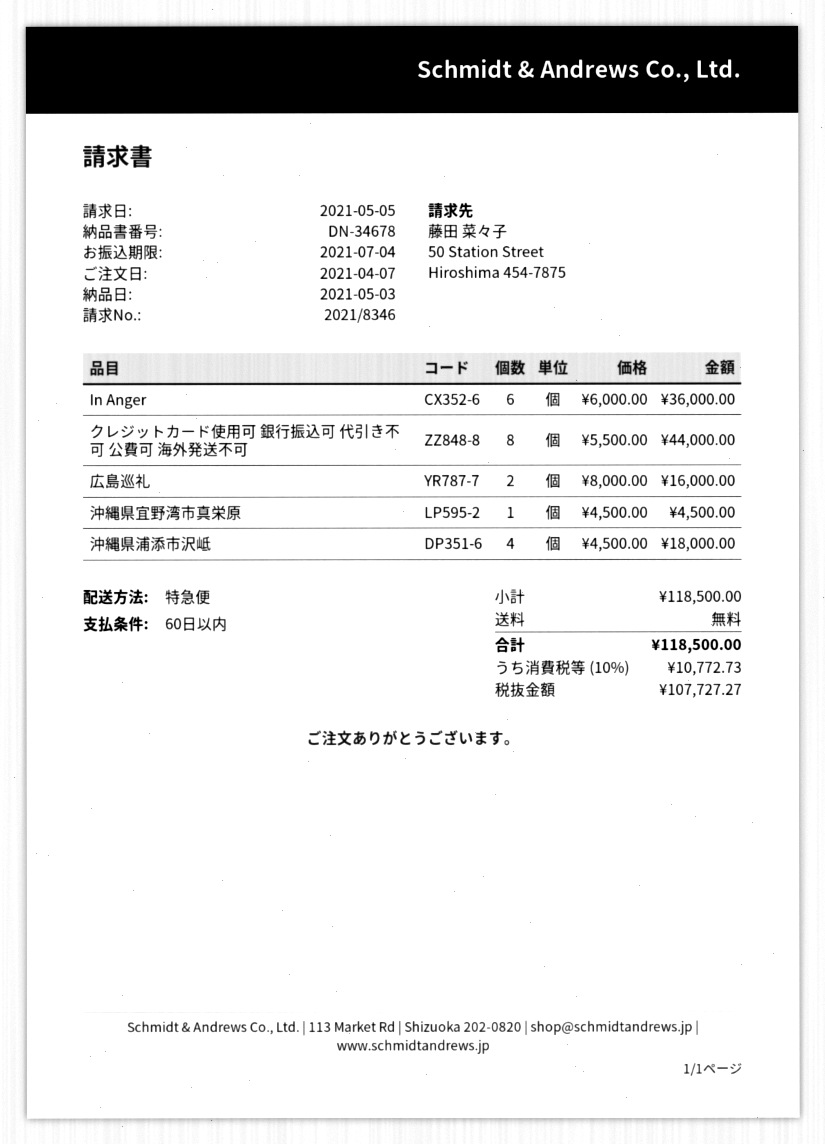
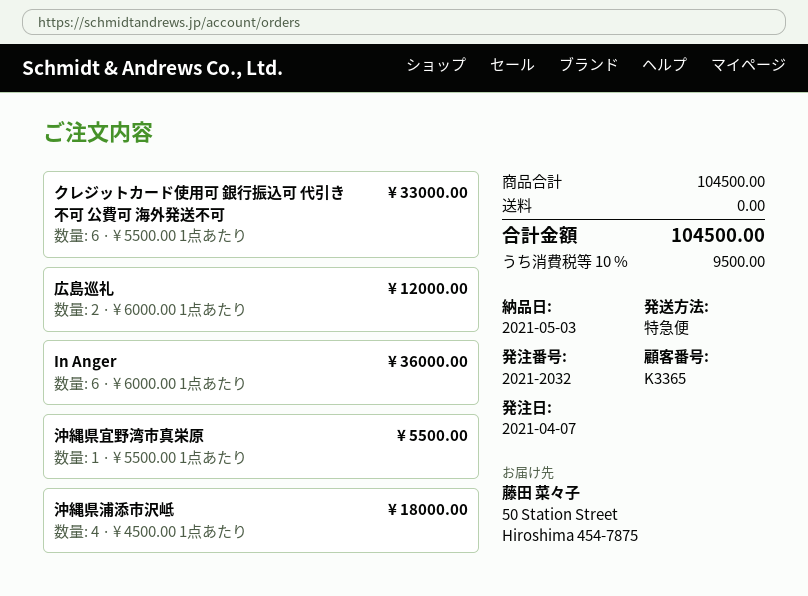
クレジットカード使用可 銀行振込可 代引き不可 公費可 海外発送不可: 8 x 5500.00 = 44000.00 -> 6 x 5500.00 = 33000.00
広島巡礼: 2 x 8000.00 = 16000.00 -> 2 x 6000.00 = 12000.00
沖縄県宜野湾市真栄原: 1 x 4500.00 = 4500.00 -> 1 x 5500.00 = 5500.00
subtotal: 118500.00 -> 104500.00
tax: 10% = 10772.73 -> 10% = 9500.00
total: 118500.00 -> 104500.00

